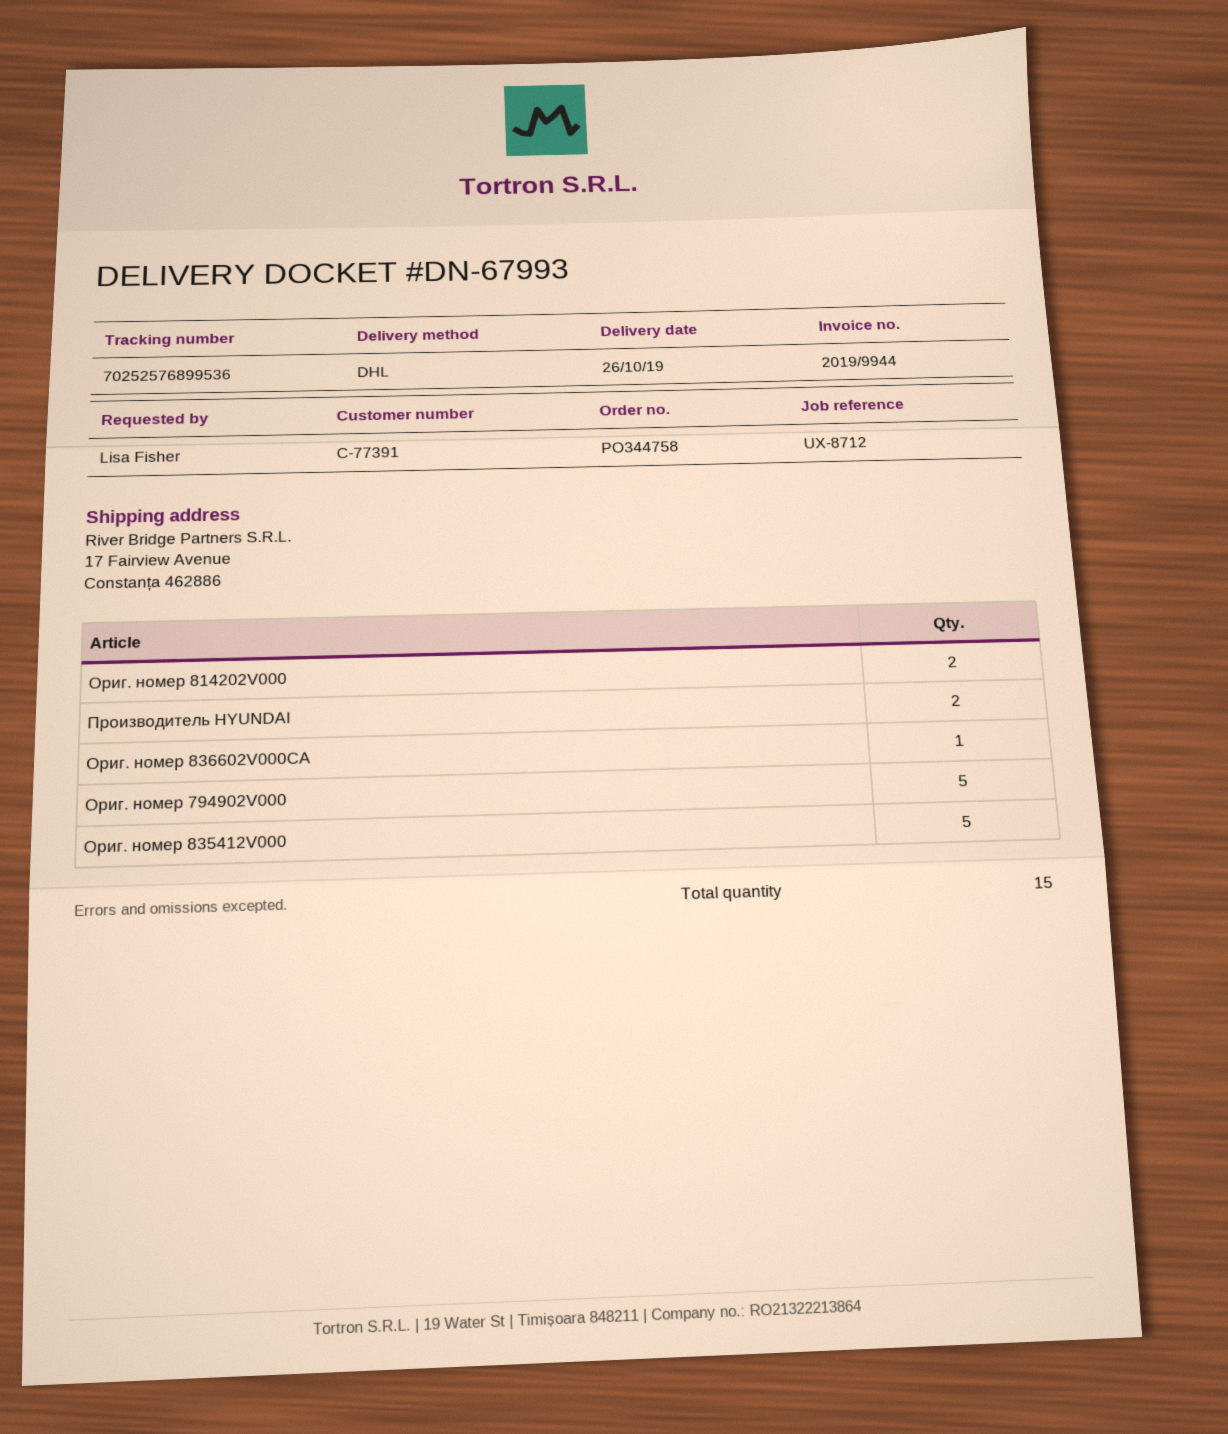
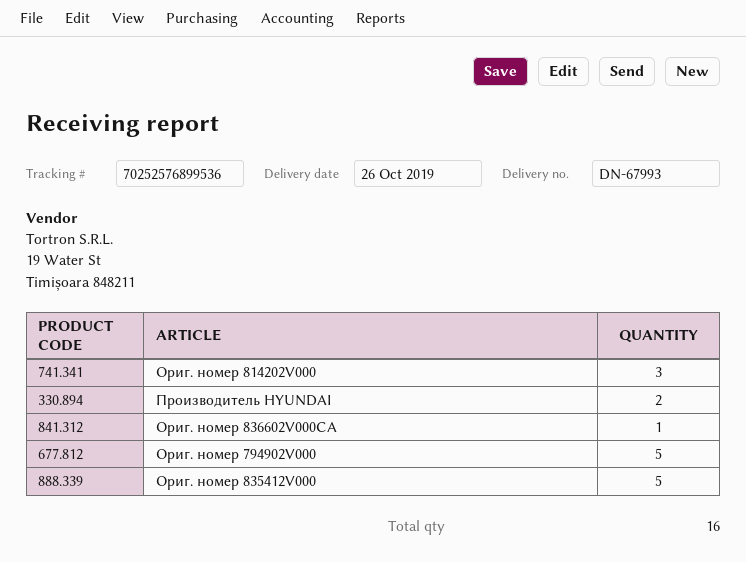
Ориг. номер 814202V000: 2 -> 3
total quantity: 15 -> 16

